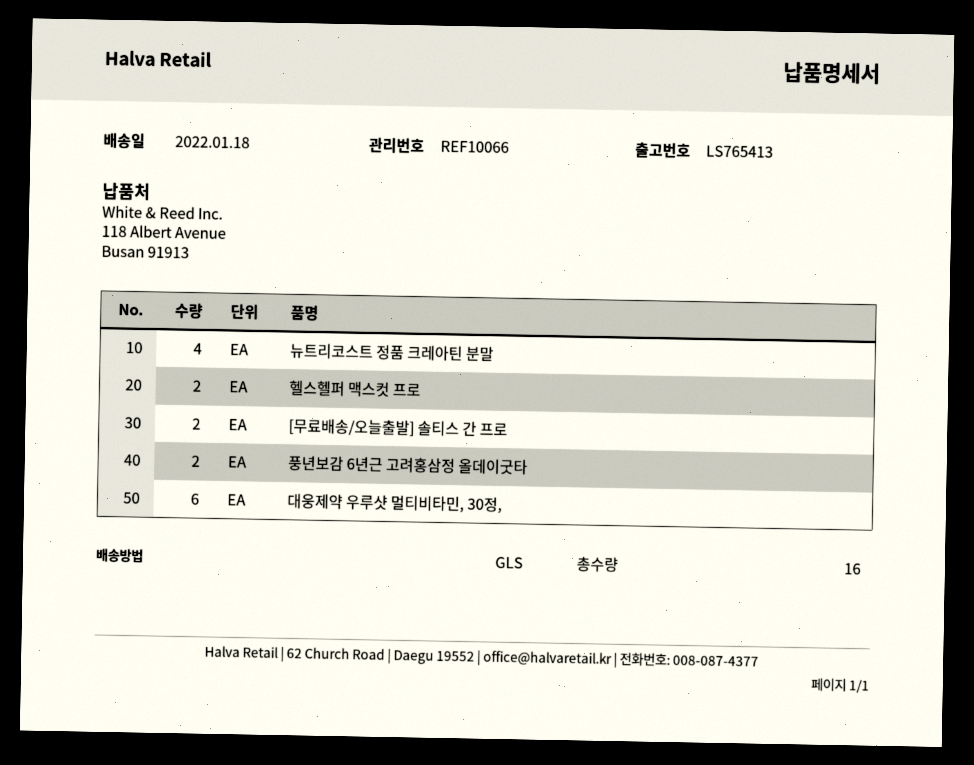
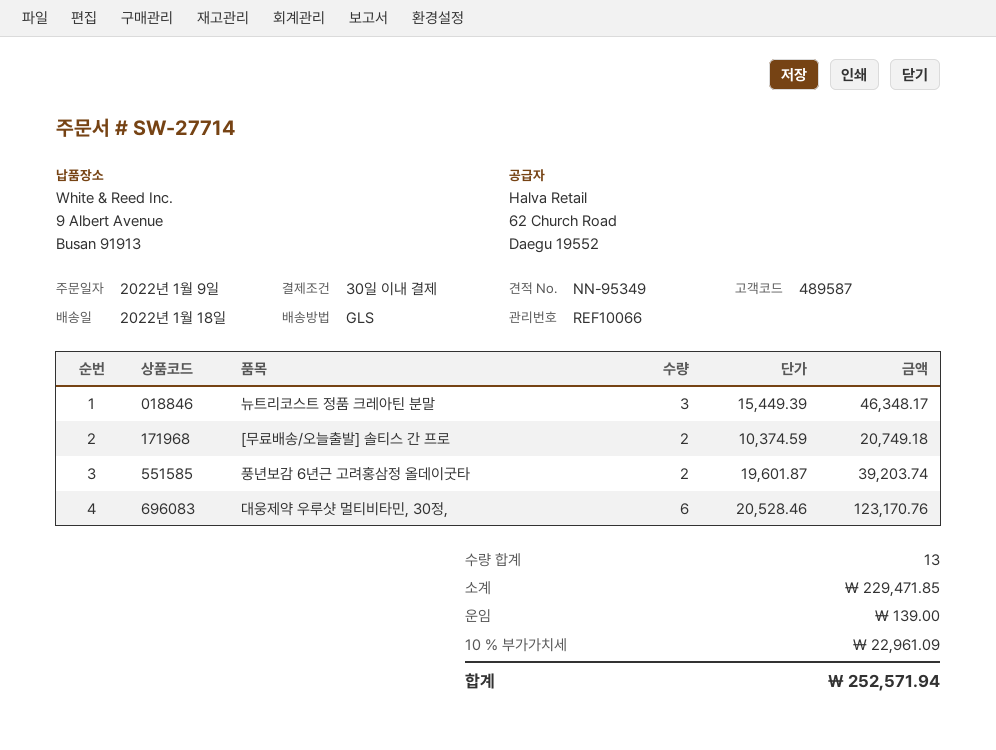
ship to: 118 Albert Avenue, Busan 91913 -> 9 Albert Avenue, Busan 91913
뉴트리코스트 정품 크레아틴 분말: 4 -> 3
헬스헬퍼 맥스컷 프로: 2 -> none
total quantity: 16 -> 13

